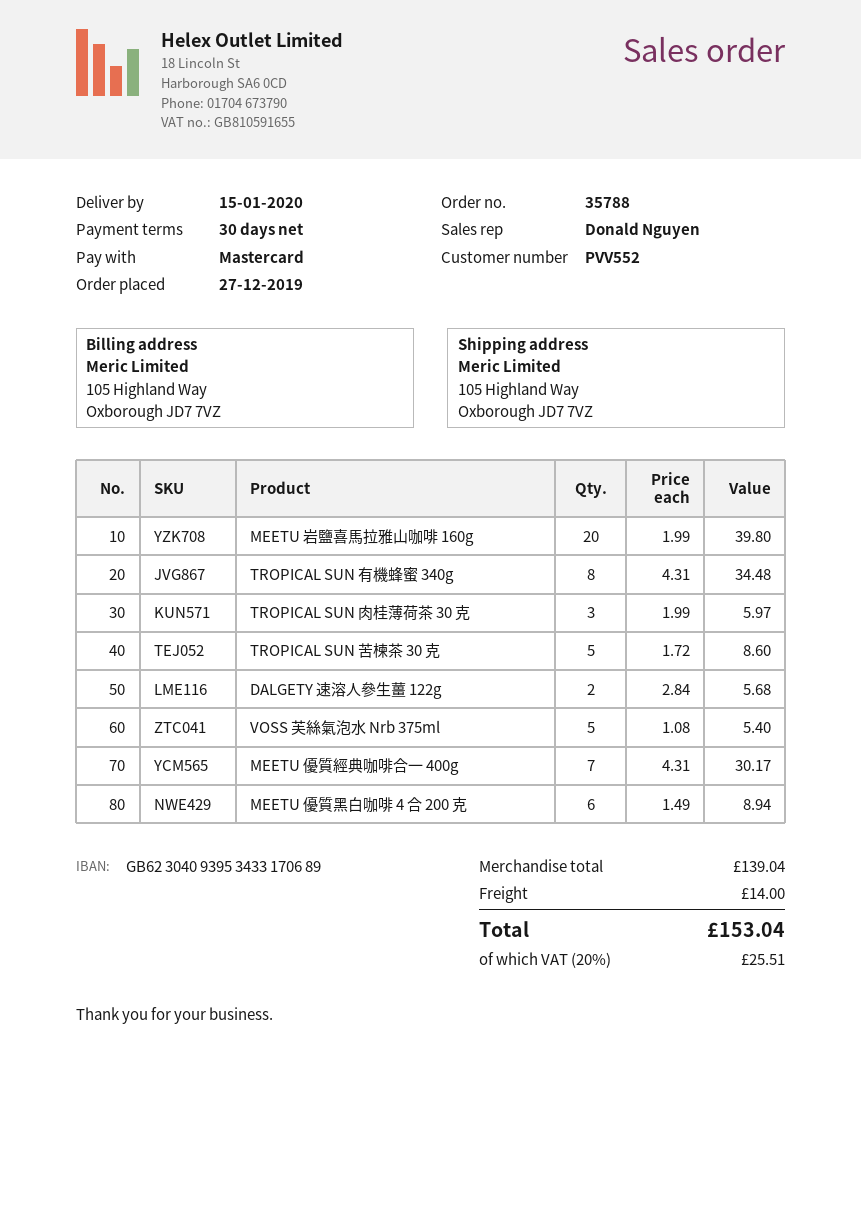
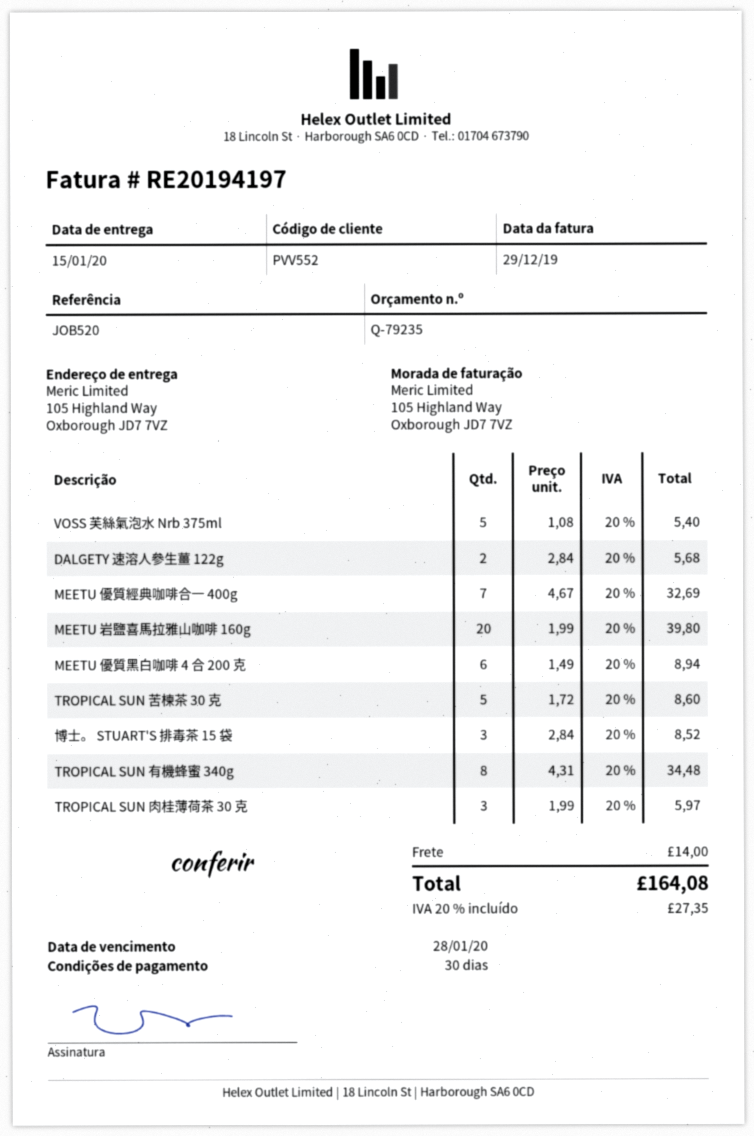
MEETU 優質經典咖啡合一 400g: 7 x 4.31 = 30.17 -> 7 x 4.67 = 32.69
博士。 STUART'S 排毒茶 15 袋: none -> 3 x 2.84 = 8.52
tax: 20% = 25.51 -> 20% = 27.35
total: 153.04 -> 164.08

